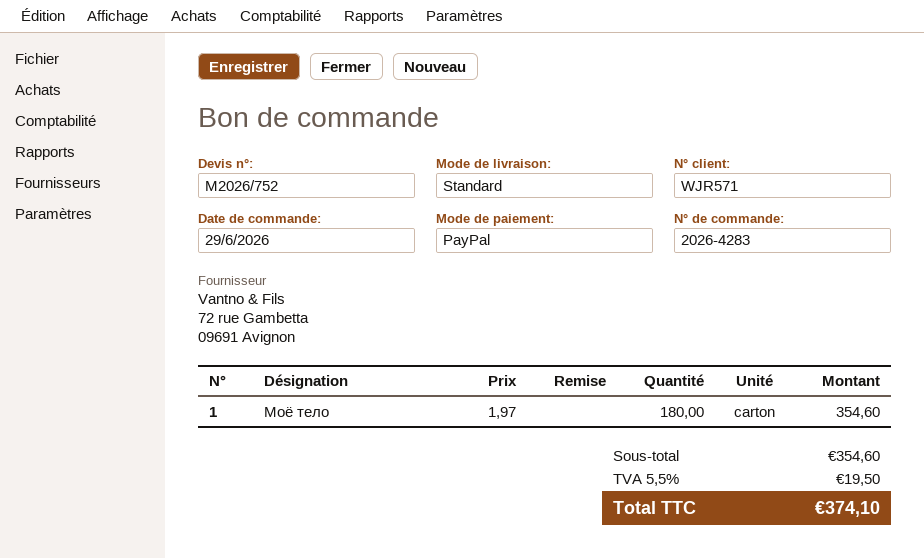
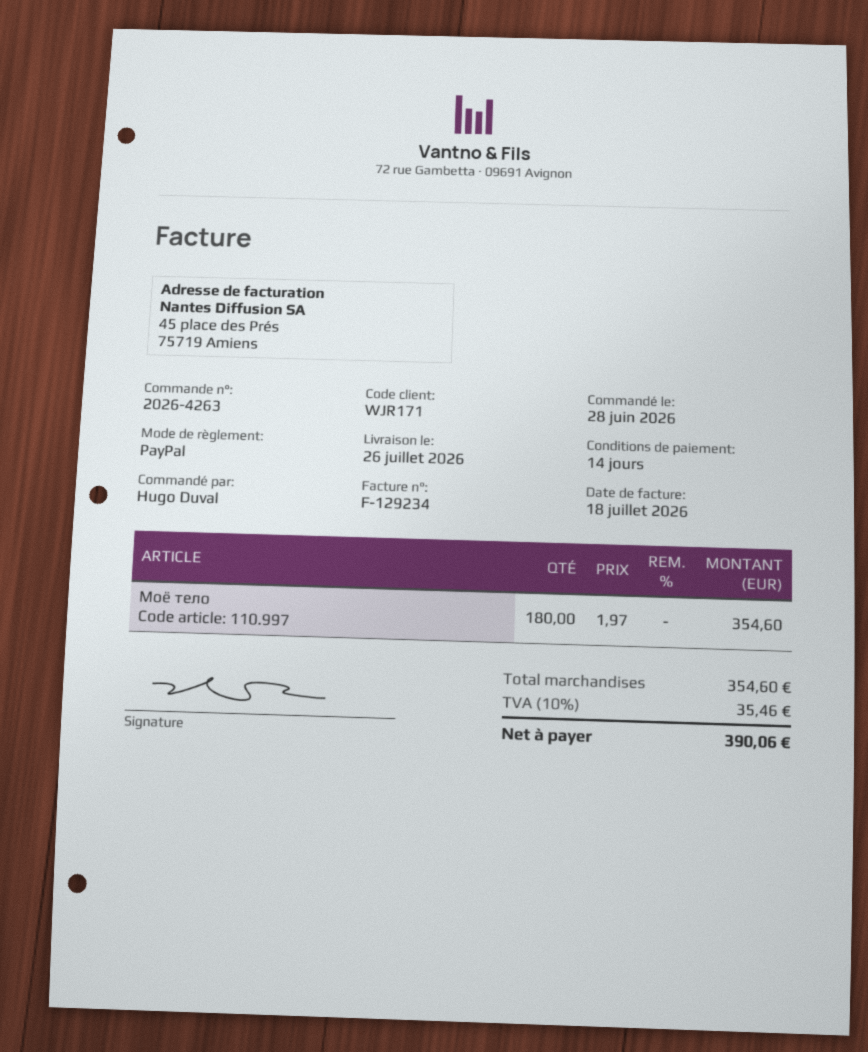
order number: 2026-4283 -> 2026-4263
order date: 2026-06-29 -> 2026-06-28
customer number: WJR571 -> WJR171
tax: 5.5% = 19.50 -> 10% = 35.46
total: 374.10 -> 390.06

